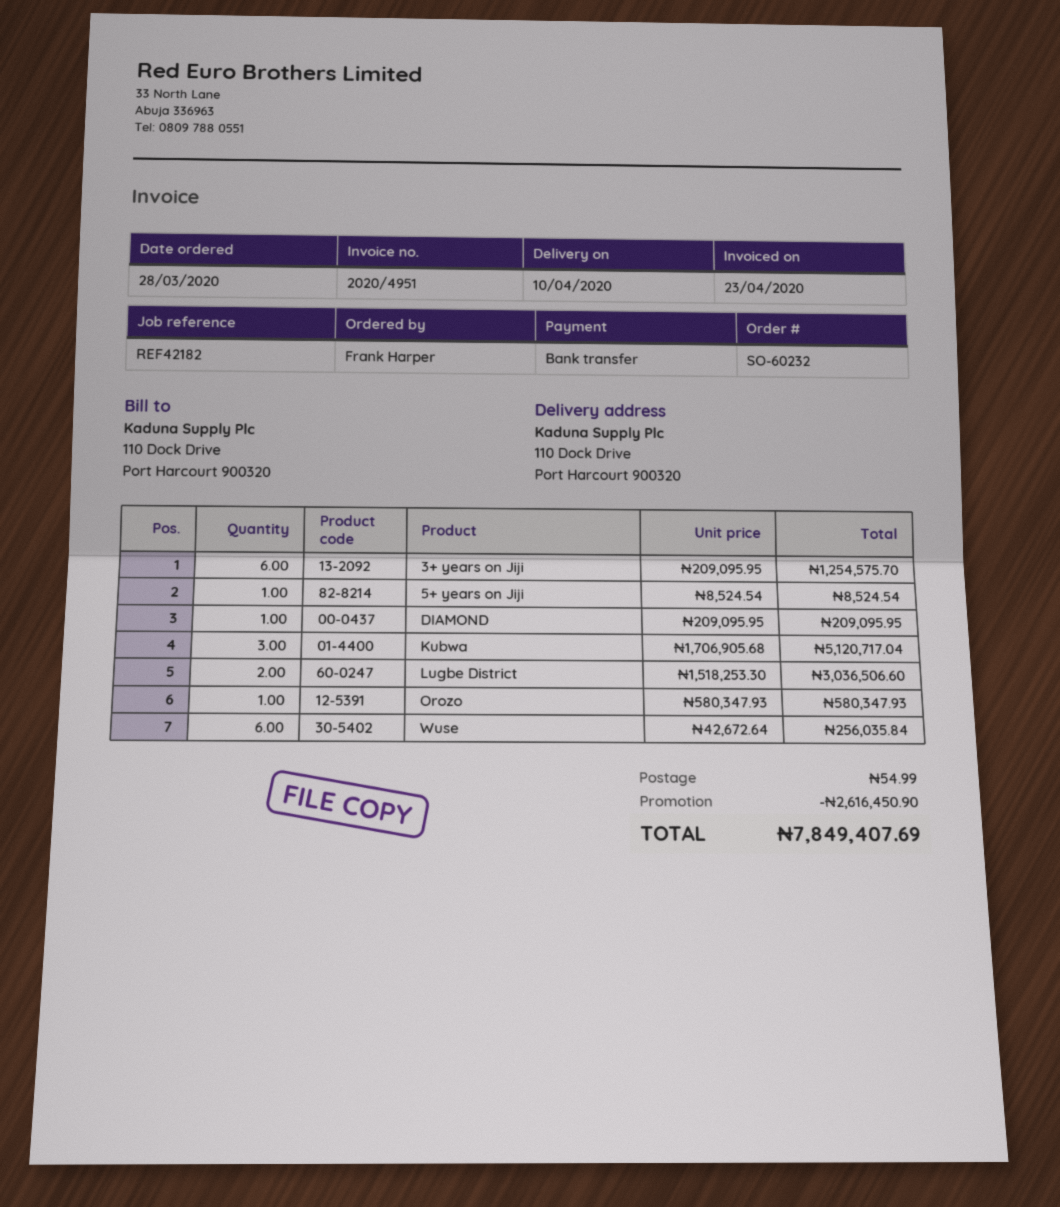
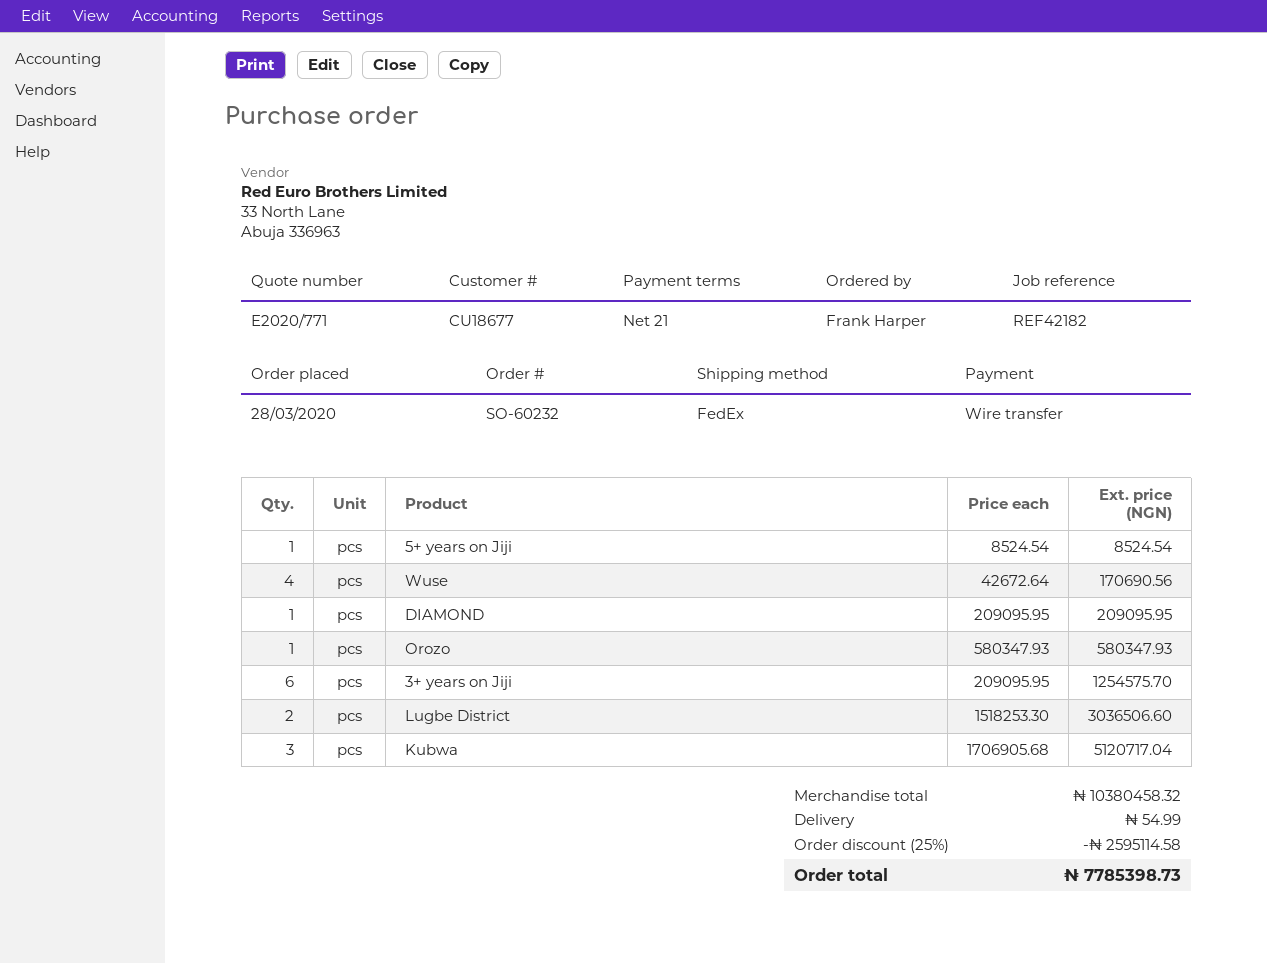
Wuse: 6 x 42672.64 = 256035.84 -> 4 x 42672.64 = 170690.56
discount: 2616450.90 -> 2595114.58
total: 7849407.69 -> 7785398.73

